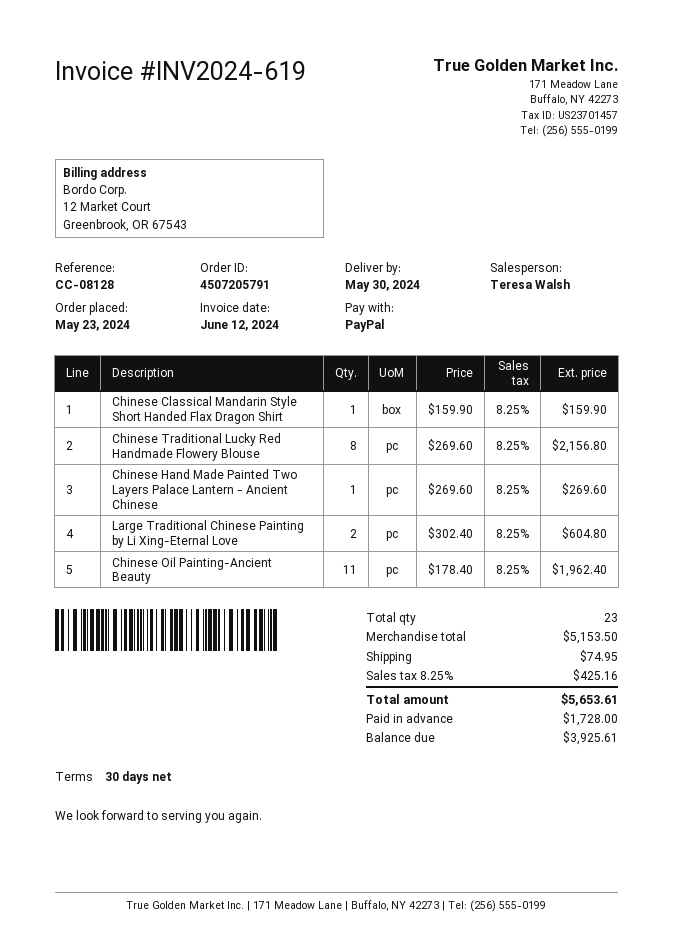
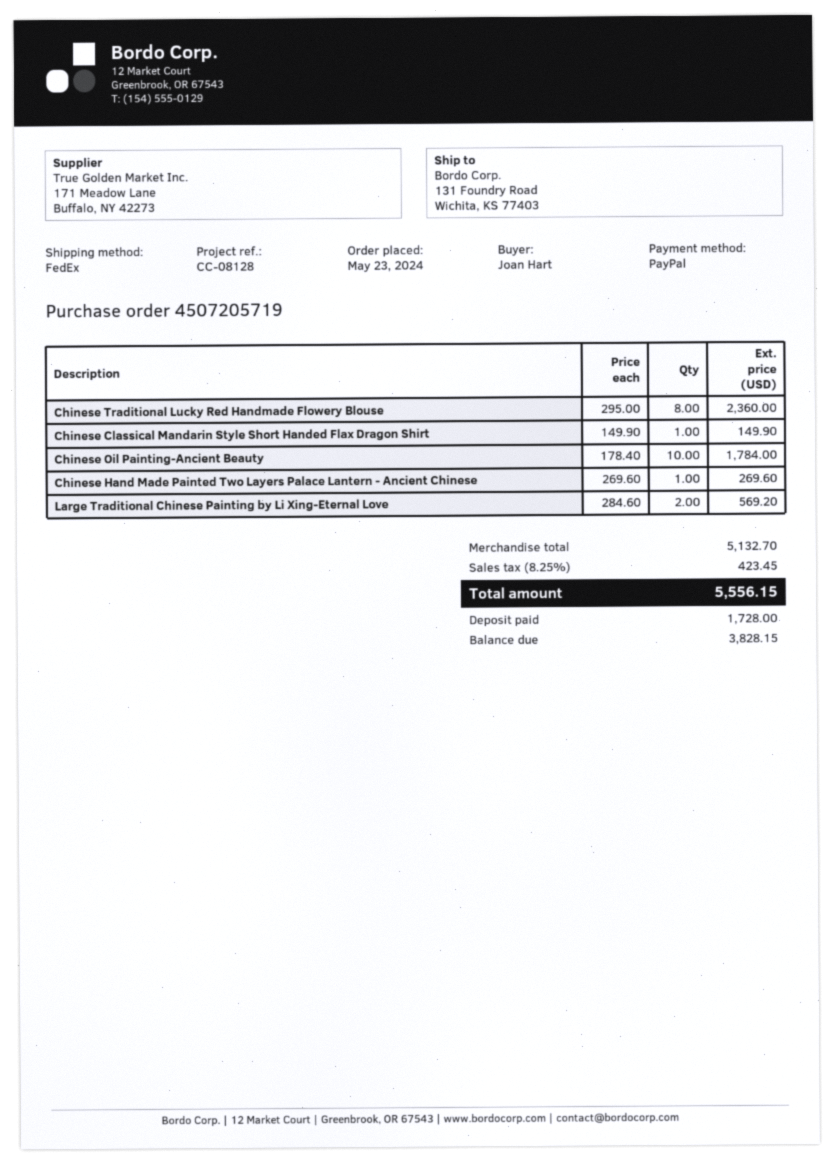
order number: 4507205791 -> 4507205719
Chinese Classical Mandarin Style Short Handed Flax Dragon Shirt: 1 x 159.90 = 159.90 -> 1 x 149.90 = 149.90
Chinese Traditional Lucky Red Handmade Flowery Blouse: 8 x 269.60 = 2156.80 -> 8 x 295.00 = 2360.00
Large Traditional Chinese Painting by Li Xing-Eternal Love: 2 x 302.40 = 604.80 -> 2 x 284.60 = 569.20
Chinese Oil Painting-Ancient Beauty: 11 x 178.40 = 1962.40 -> 10 x 178.40 = 1784.00
subtotal: 5153.50 -> 5132.70
shipping: 74.95 -> none
tax: 8.25% = 425.16 -> 8.25% = 423.45
total: 5653.61 -> 5556.15
balance: 3925.61 -> 3828.15

